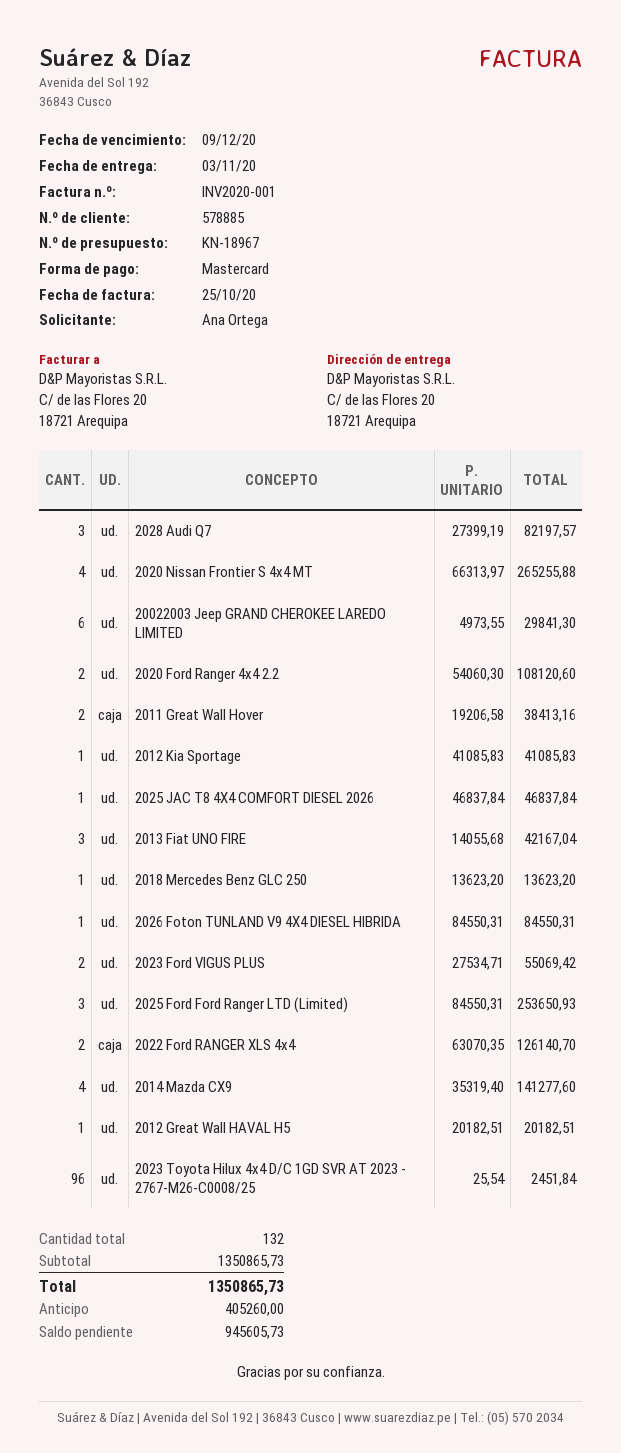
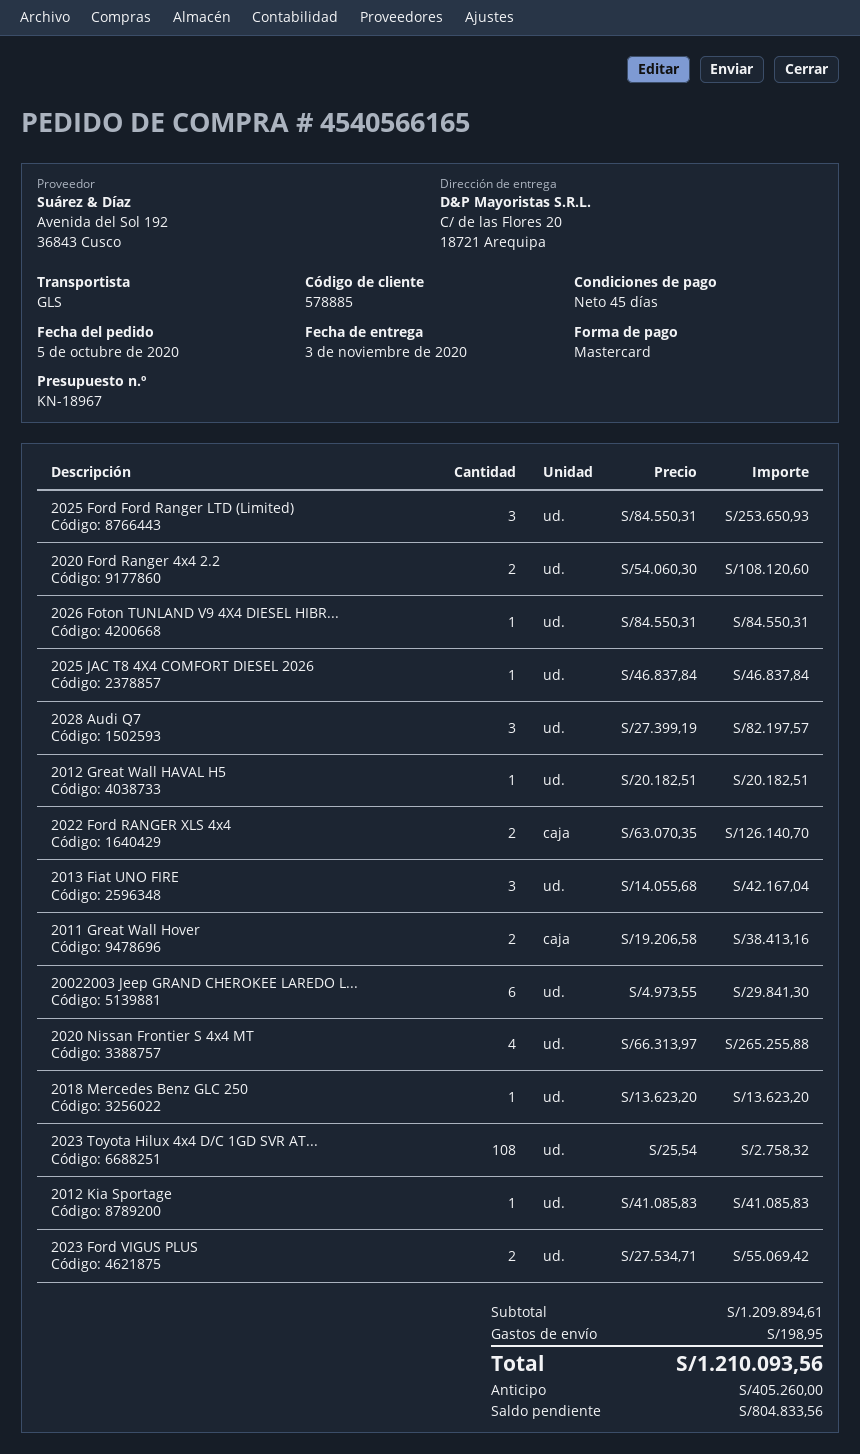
2014 Mazda CX9: 4 x 35319.40 = 141277.60 -> none
2023 Toyota Hilux 4x4 D/C 1GD SVR AT 2023 - 2767-M26-C0008/25: 96 x 25.54 = 2451.84 -> 108 x 25.54 = 2758.32
subtotal: 1350865.73 -> 1209894.61
shipping: none -> 198.95
total: 1350865.73 -> 1210093.56
balance: 945605.73 -> 804833.56

